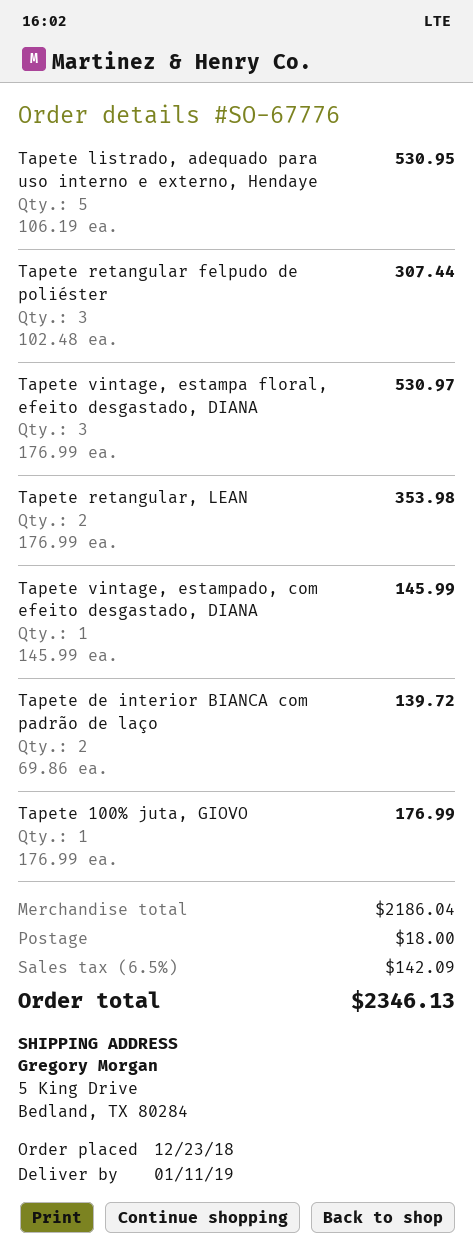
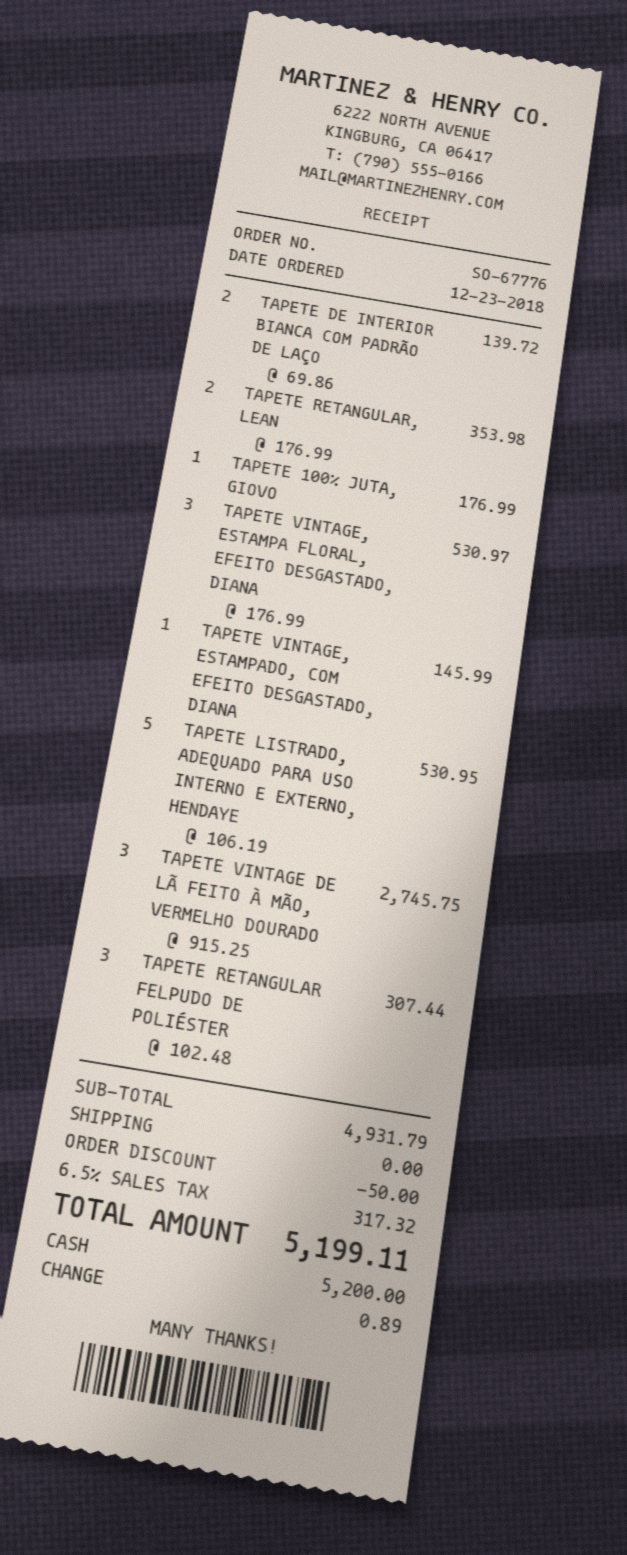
TAPETE VINTAGE DE LÃ FEITO À MÃO, VERMELHO DOURADO: none -> 3 x 915.25 = 2745.75
subtotal: 2186.04 -> 4931.79
discount: none -> 50.00
shipping: 18.00 -> 0.00
tax: 6.5% = 142.09 -> 6.5% = 317.32
total: 2346.13 -> 5199.11

